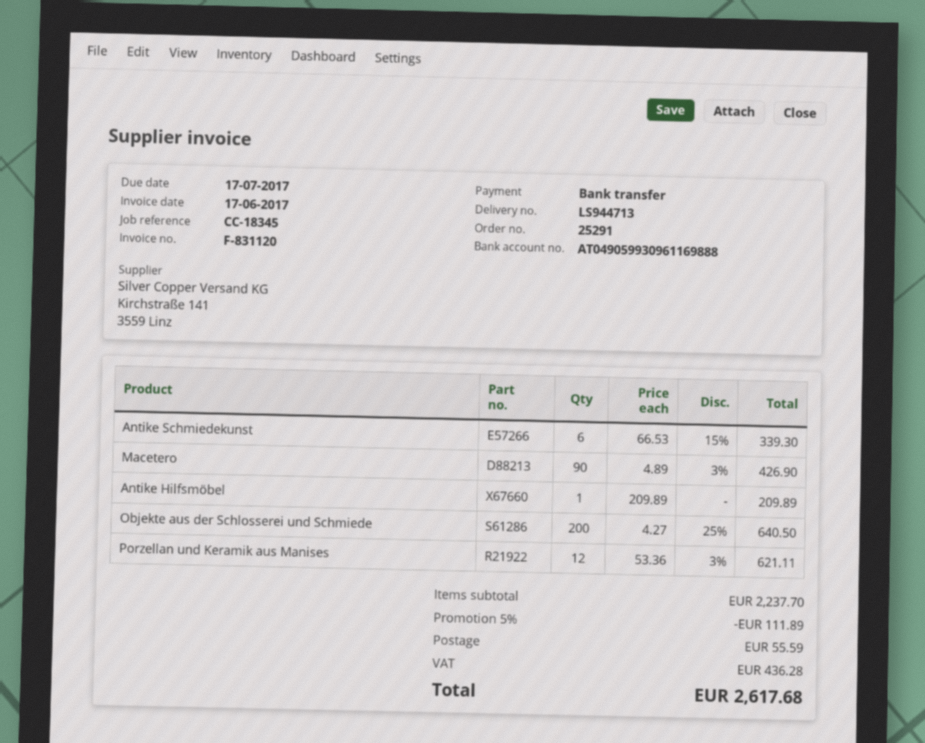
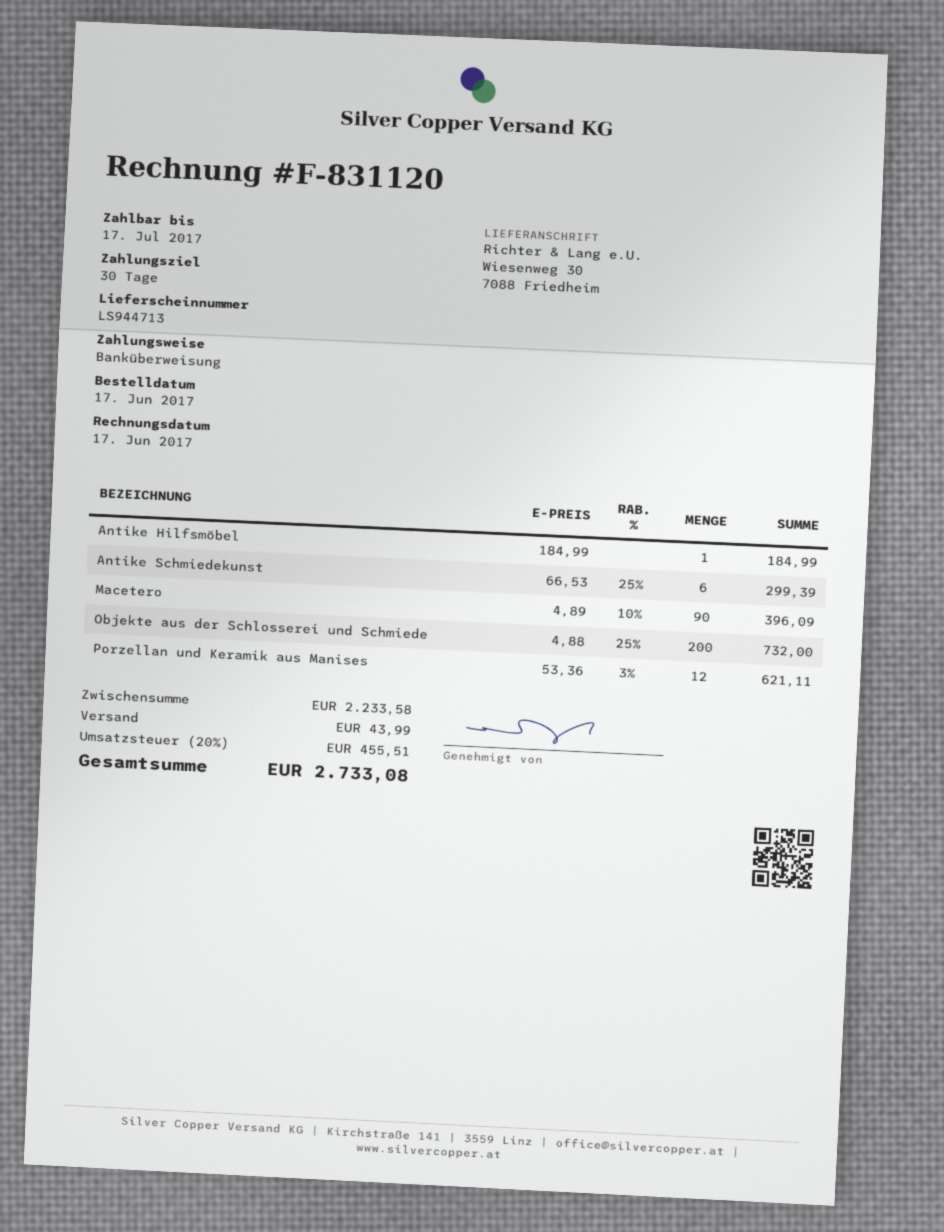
Antike Schmiedekunst: 6 x 66.53 - 15% = 339.30 -> 6 x 66.53 - 25% = 299.39
Macetero: 90 x 4.89 - 3% = 426.90 -> 90 x 4.89 - 10% = 396.09
Antike Hilfsmöbel: 1 x 209.89 = 209.89 -> 1 x 184.99 = 184.99
Objekte aus der Schlosserei und Schmiede: 200 x 4.27 - 25% = 640.50 -> 200 x 4.88 - 25% = 732.00
subtotal: 2237.70 -> 2233.58
discount: 5% = 111.89 -> none
shipping: 55.59 -> 43.99
tax: 436.28 -> 455.51
total: 2617.68 -> 2733.08

